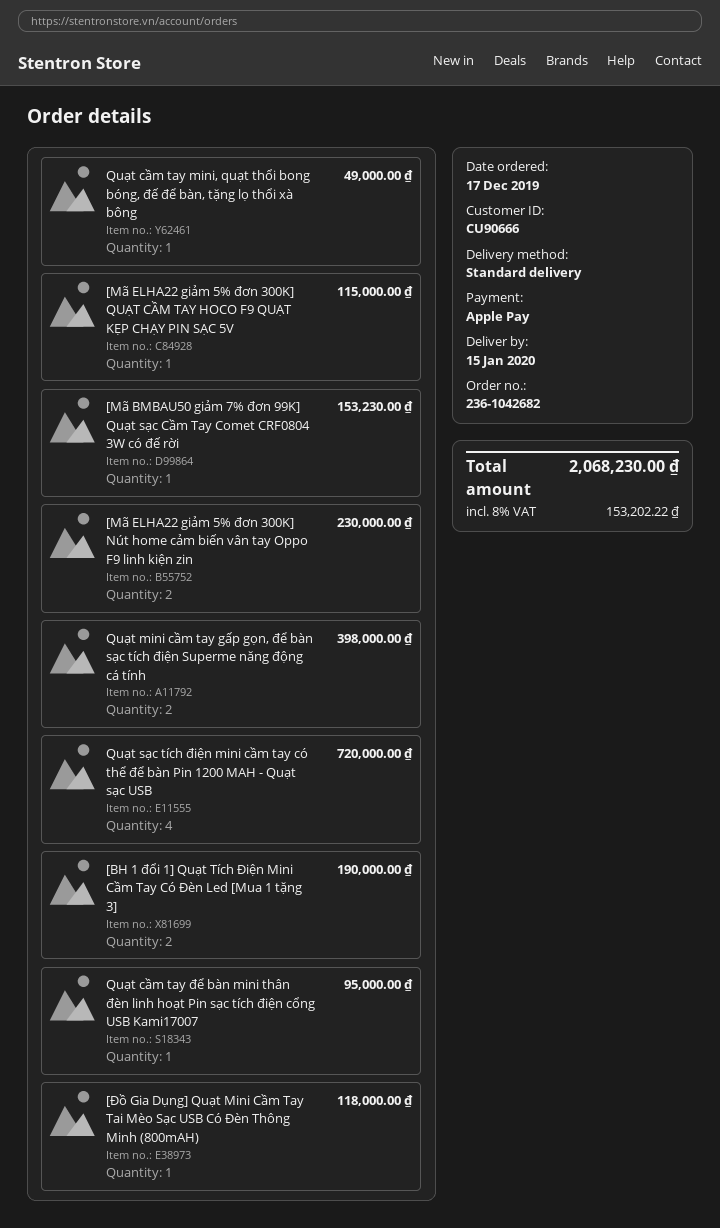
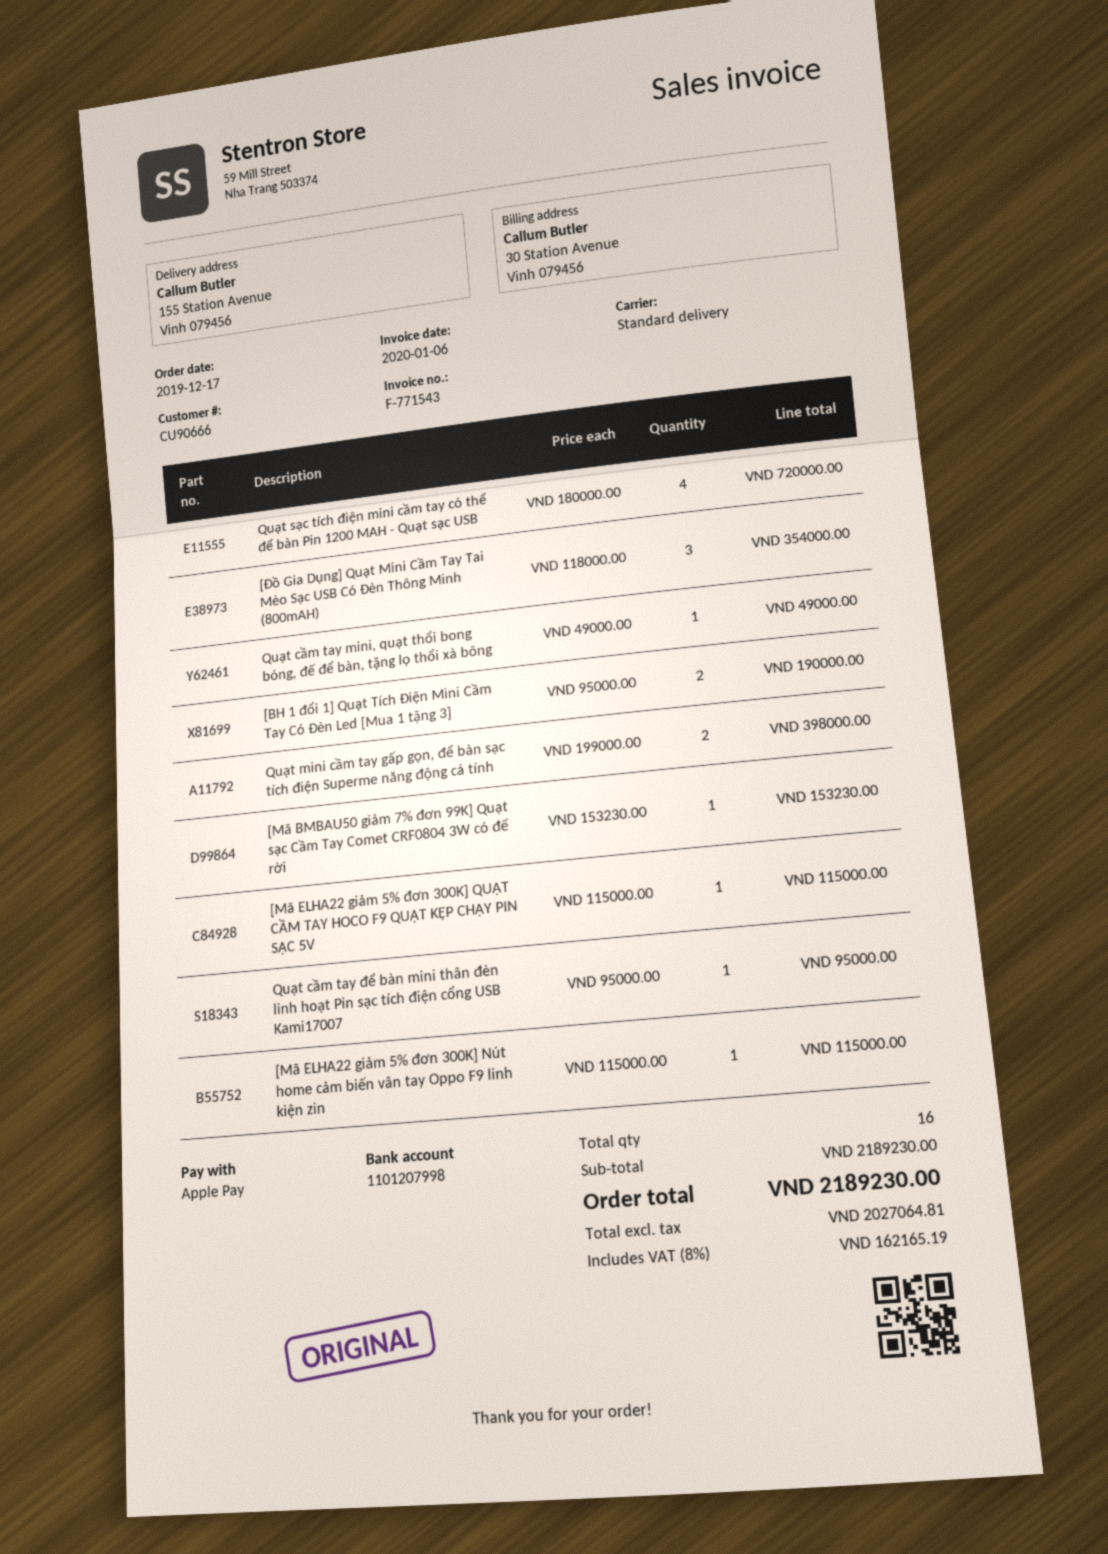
[Mã ELHA22 giảm 5% đơn 300K] Nút home cảm biến vân tay Oppo F9 linh kiện zin: 2 for 230000.00 -> 1 for 115000.00
[Đồ Gia Dụng] Quạt Mini Cầm Tay Tai Mèo Sạc USB Có Đèn Thông Minh (800mAH): 1 for 118000.00 -> 3 for 354000.00
tax: 8% = 153202.22 -> 8% = 162165.19
total: 2068230.00 -> 2189230.00

